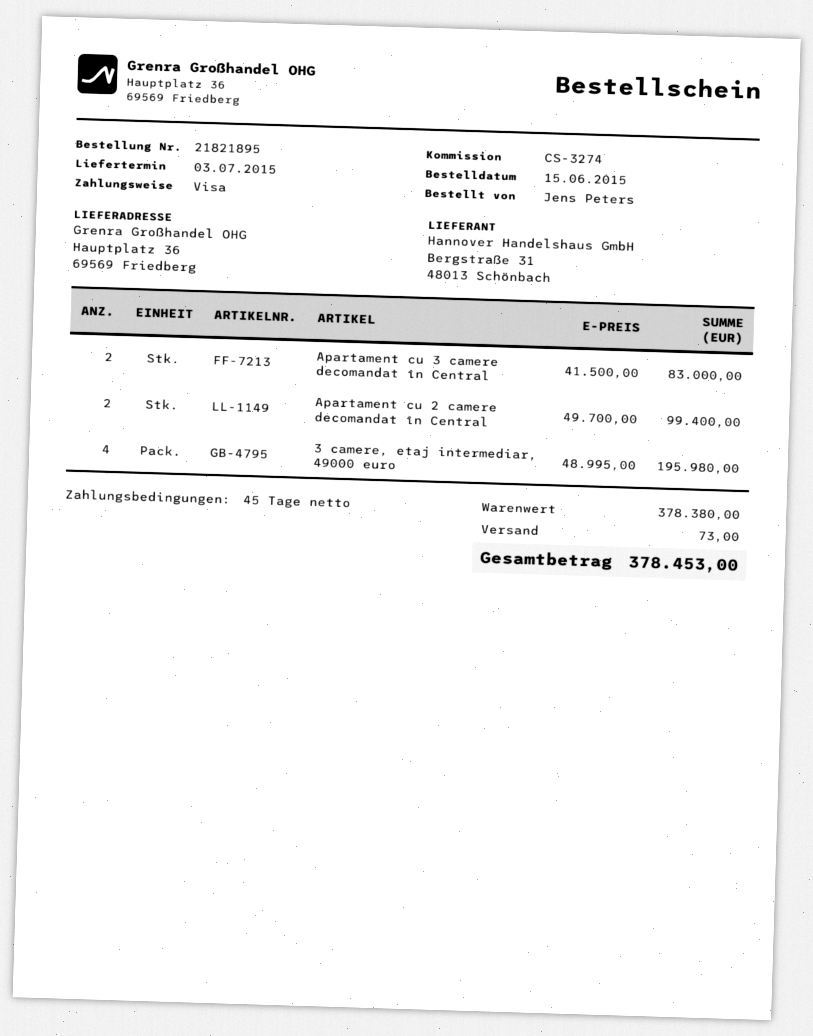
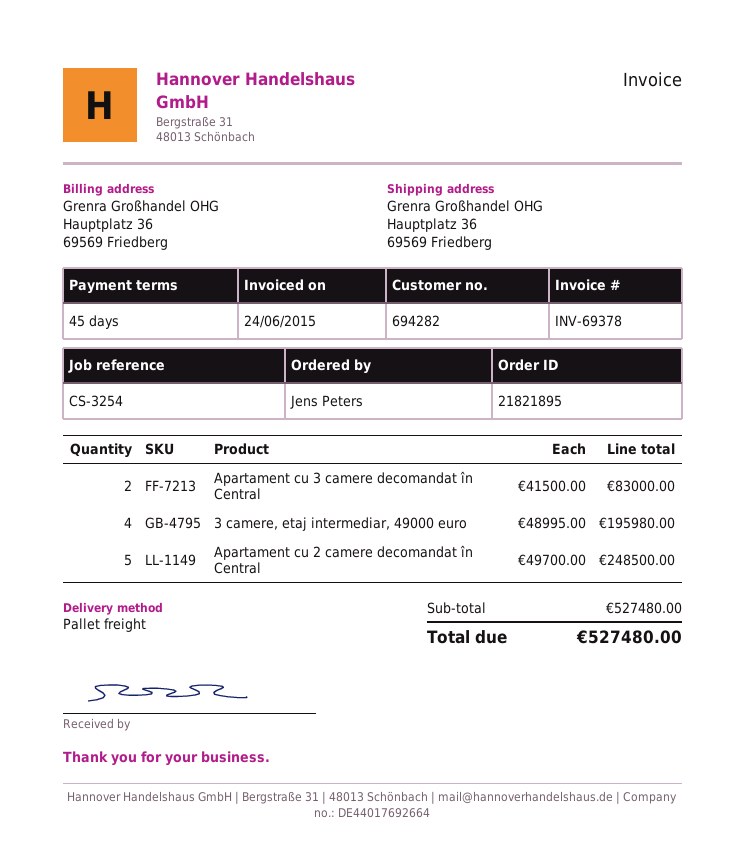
reference: CS-3274 -> CS-3254
Apartament cu 2 camere decomandat în Central: 2 x 49700.00 = 99400.00 -> 5 x 49700.00 = 248500.00
subtotal: 378380.00 -> 527480.00
shipping: 73.00 -> none
total: 378453.00 -> 527480.00

